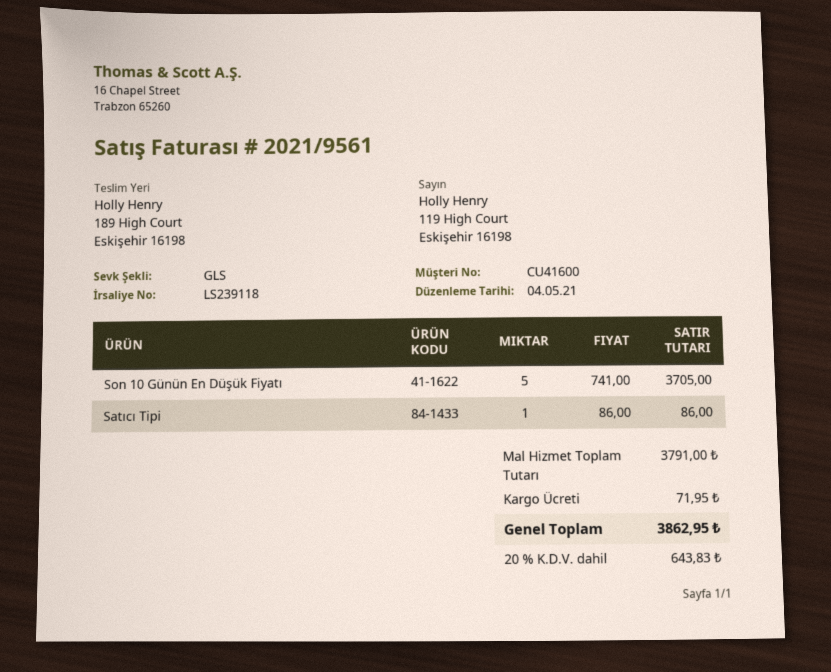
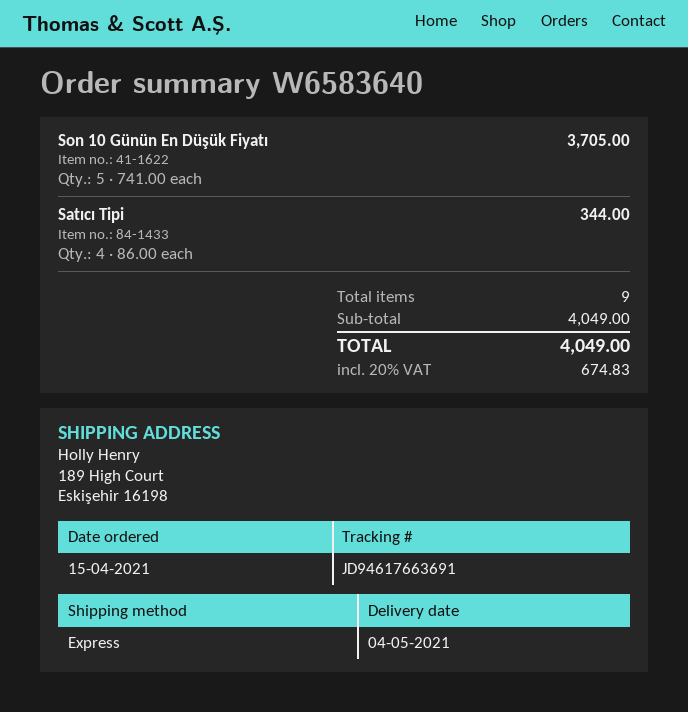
shipping method: GLS -> express
Satıcı Tipi: 1 x 86.00 = 86.00 -> 4 x 86.00 = 344.00
subtotal: 3791.00 -> 4049.00
shipping: 71.95 -> none
tax: 20% = 643.83 -> 20% = 674.83
total: 3862.95 -> 4049.00

